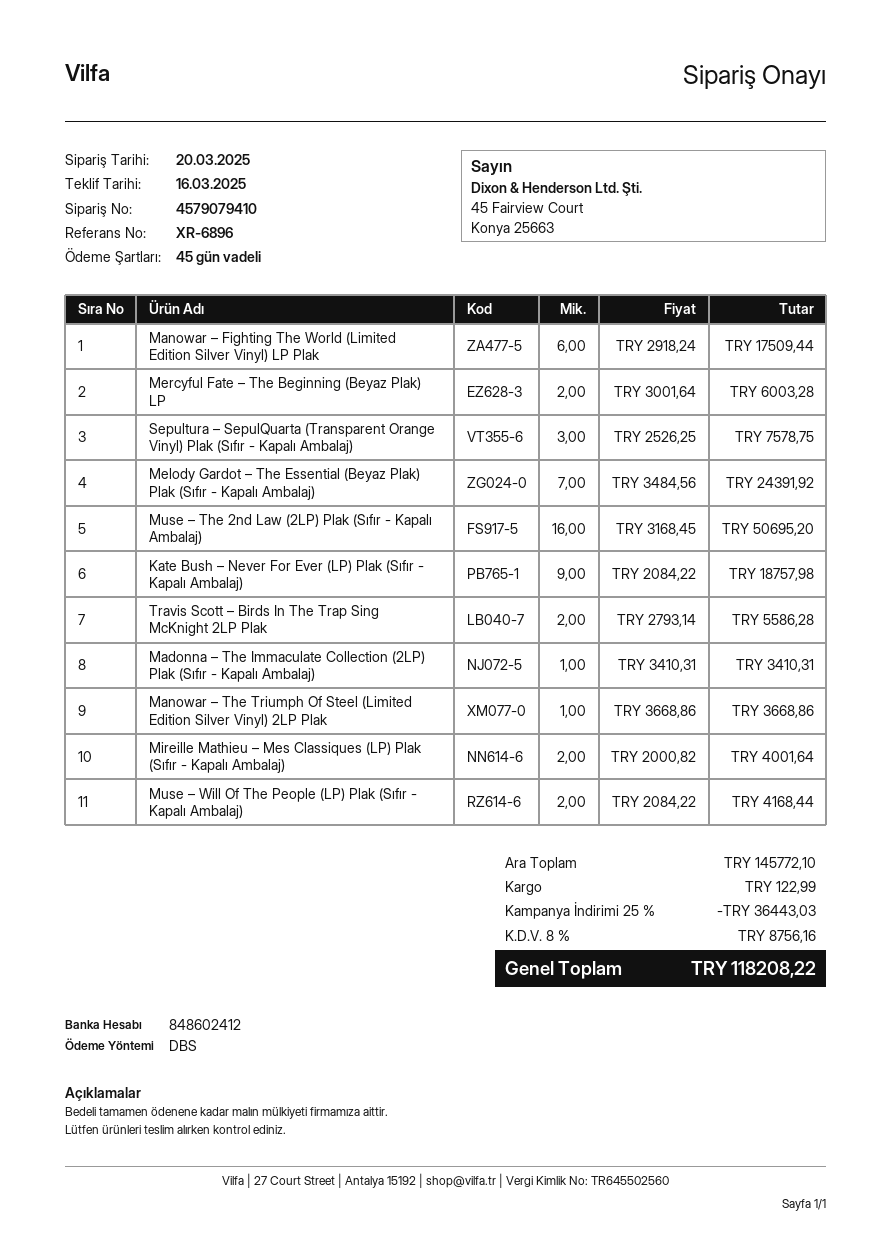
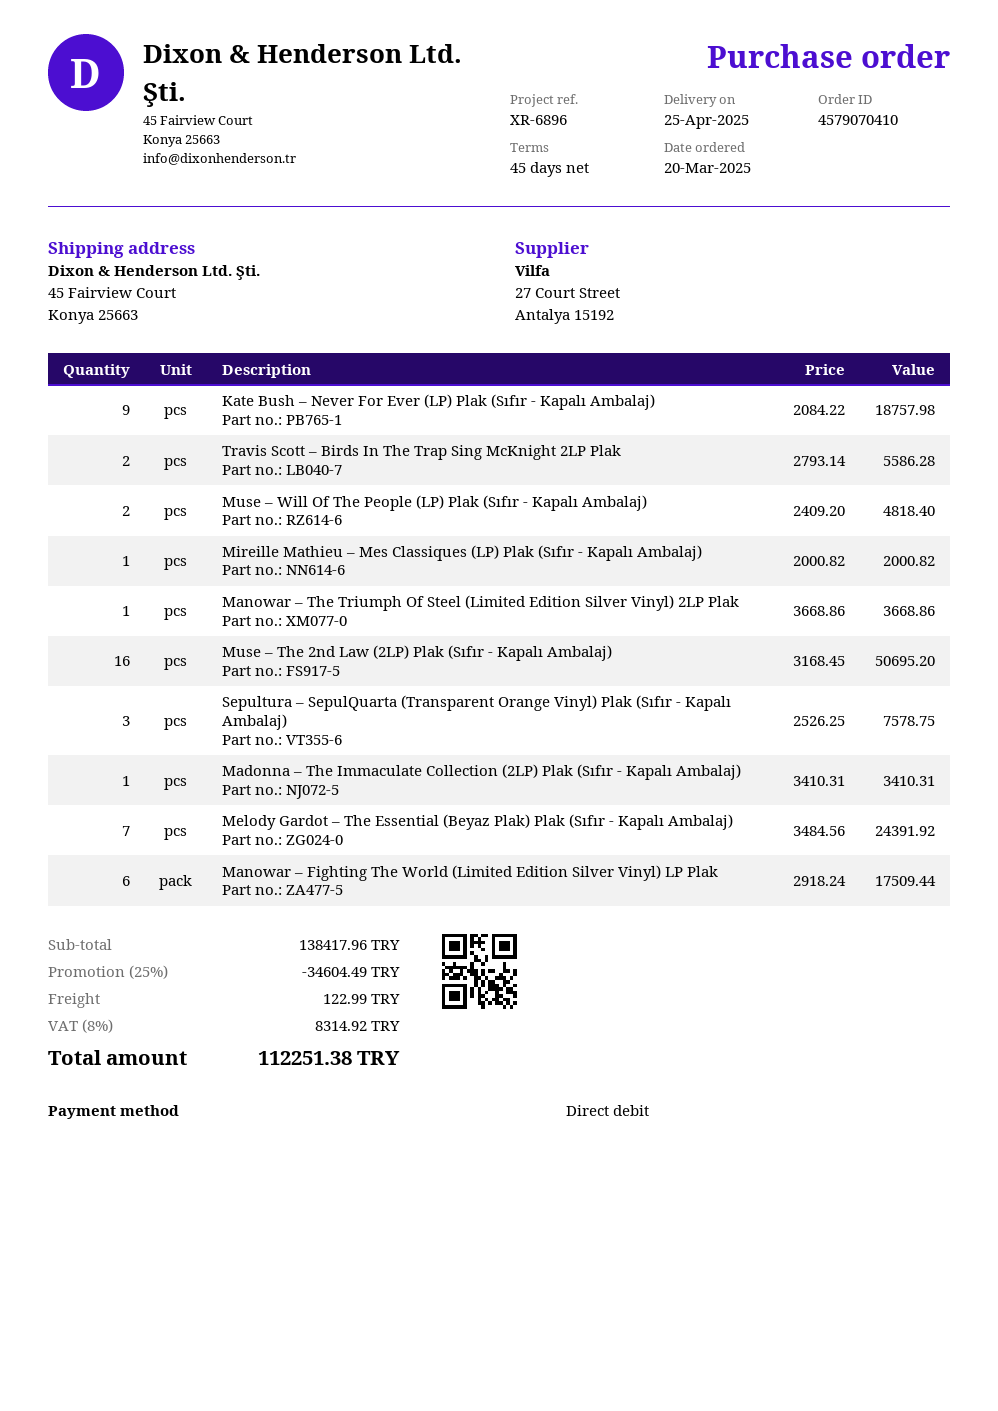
order number: 4579079410 -> 4579070410
Mercyful Fate – The Beginning (Beyaz Plak) LP: 2 x 3001.64 = 6003.28 -> none
Mireille Mathieu – Mes Classiques (LP) Plak (Sıfır - Kapalı Ambalaj): 2 x 2000.82 = 4001.64 -> 1 x 2000.82 = 2000.82
Muse – Will Of The People (LP) Plak (Sıfır - Kapalı Ambalaj): 2 x 2084.22 = 4168.44 -> 2 x 2409.20 = 4818.40
subtotal: 145772.10 -> 138417.96
discount: 25% = 36443.03 -> 25% = 34604.49
tax: 8% = 8756.16 -> 8% = 8314.92
total: 118208.22 -> 112251.38

